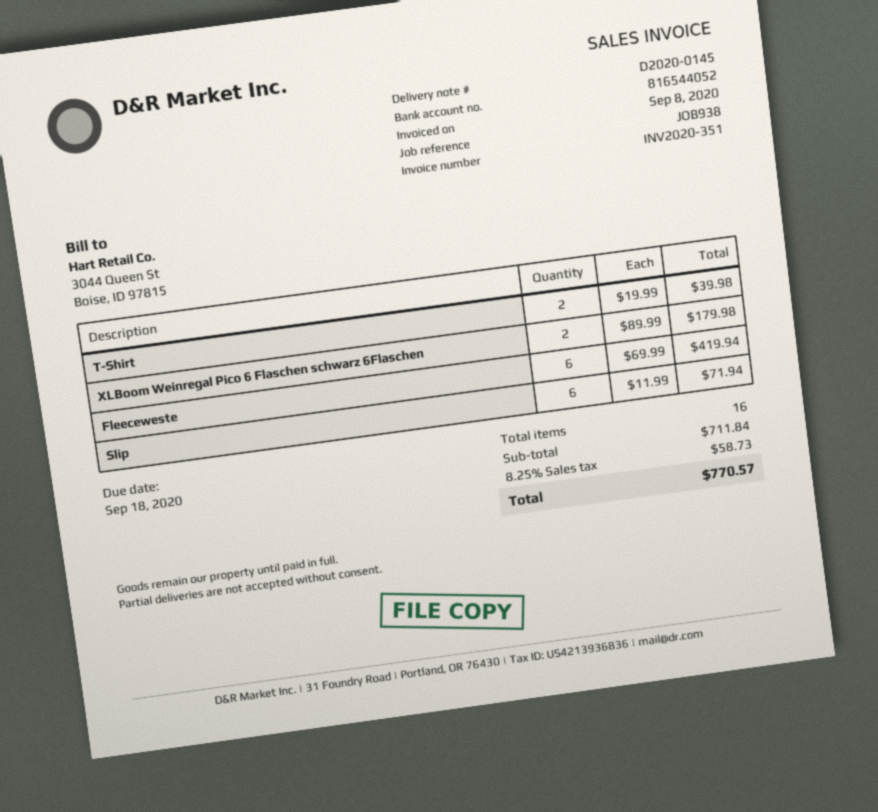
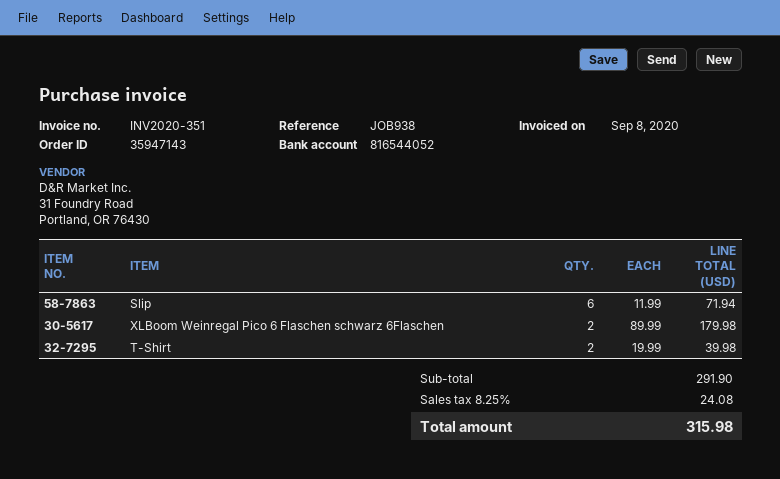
Fleeceweste: 6 x 69.99 = 419.94 -> none
subtotal: 711.84 -> 291.90
tax: 8.25% = 58.73 -> 8.25% = 24.08
total: 770.57 -> 315.98

